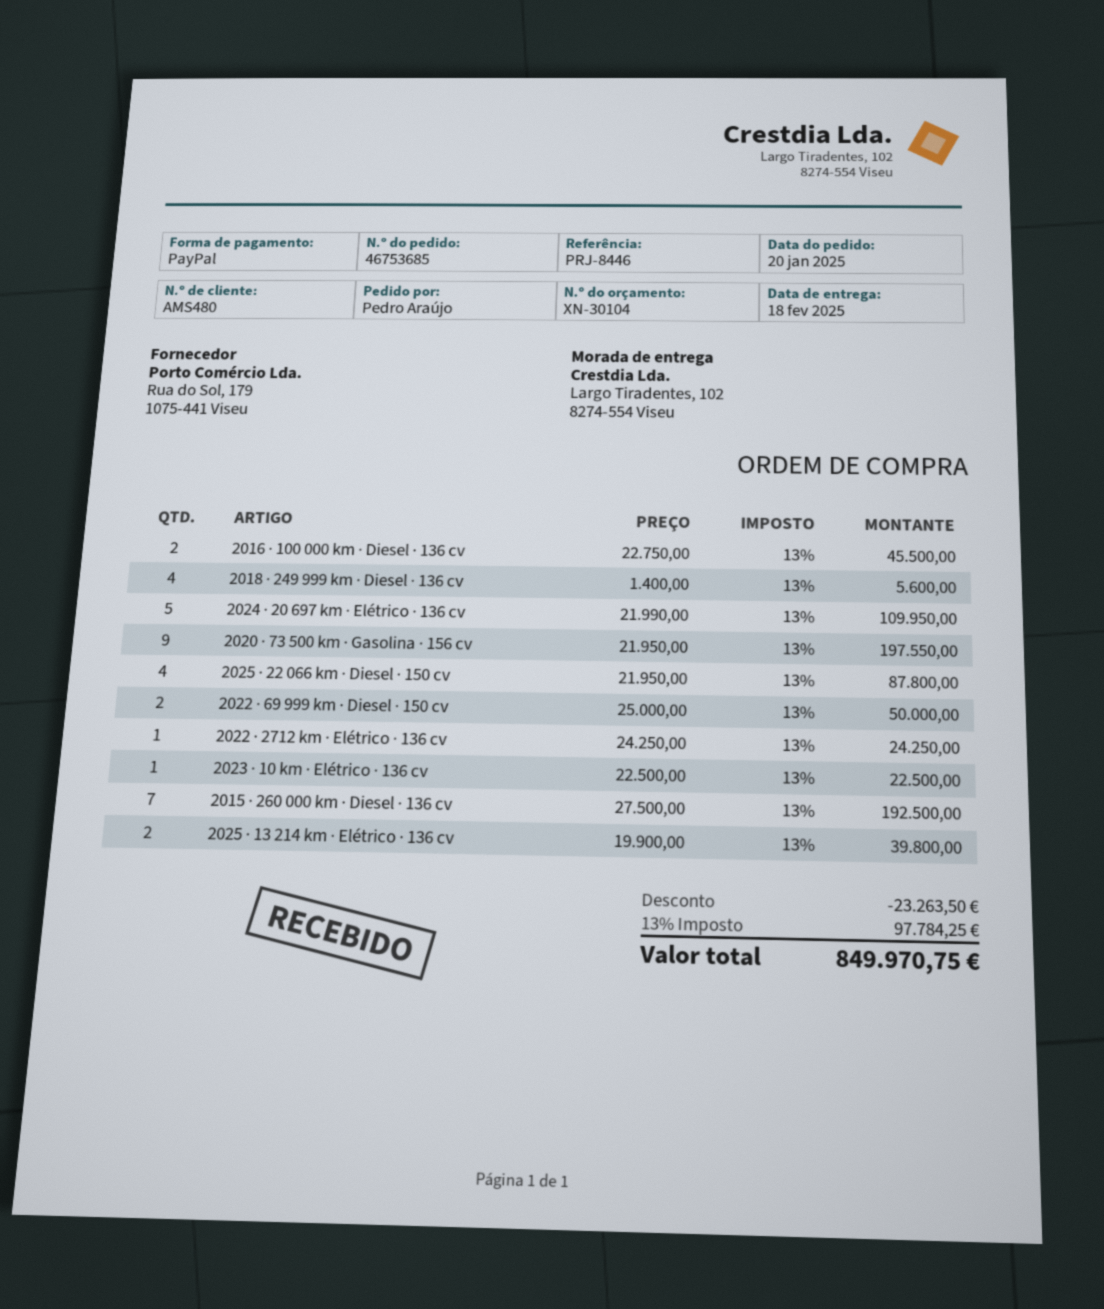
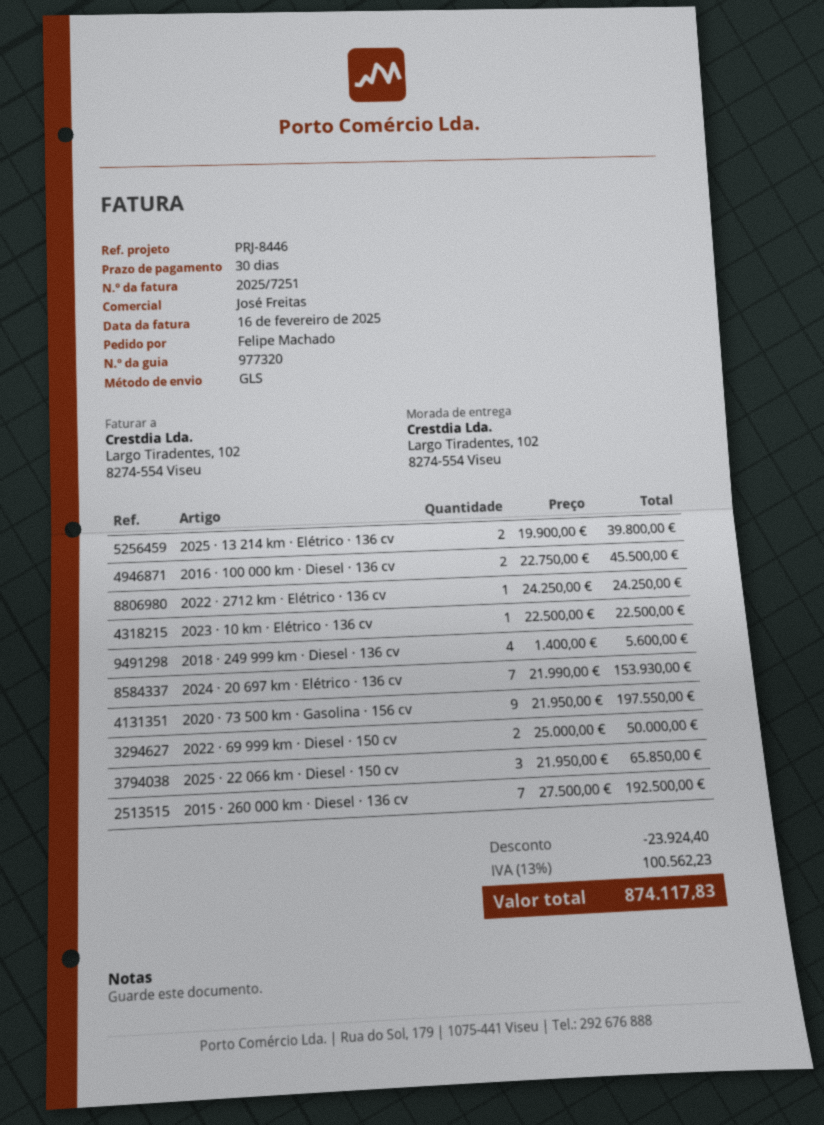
ordered by: Pedro Araújo -> Felipe Machado
2024 · 20 697 km · Elétrico · 136 cv: 5 x 21990.00 = 109950.00 -> 7 x 21990.00 = 153930.00
2025 · 22 066 km · Diesel · 150 cv: 4 x 21950.00 = 87800.00 -> 3 x 21950.00 = 65850.00
discount: 23263.50 -> 23924.40
tax: 13% = 97784.25 -> 13% = 100562.23
total: 849970.75 -> 874117.83

